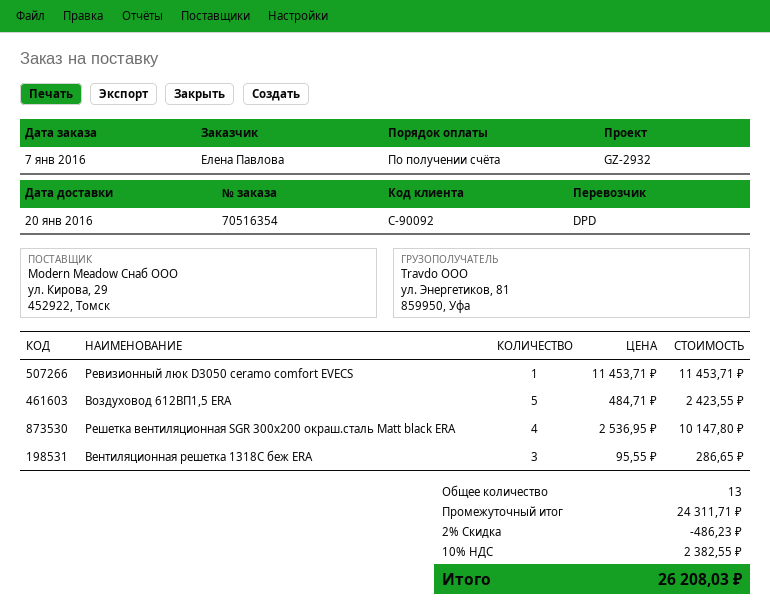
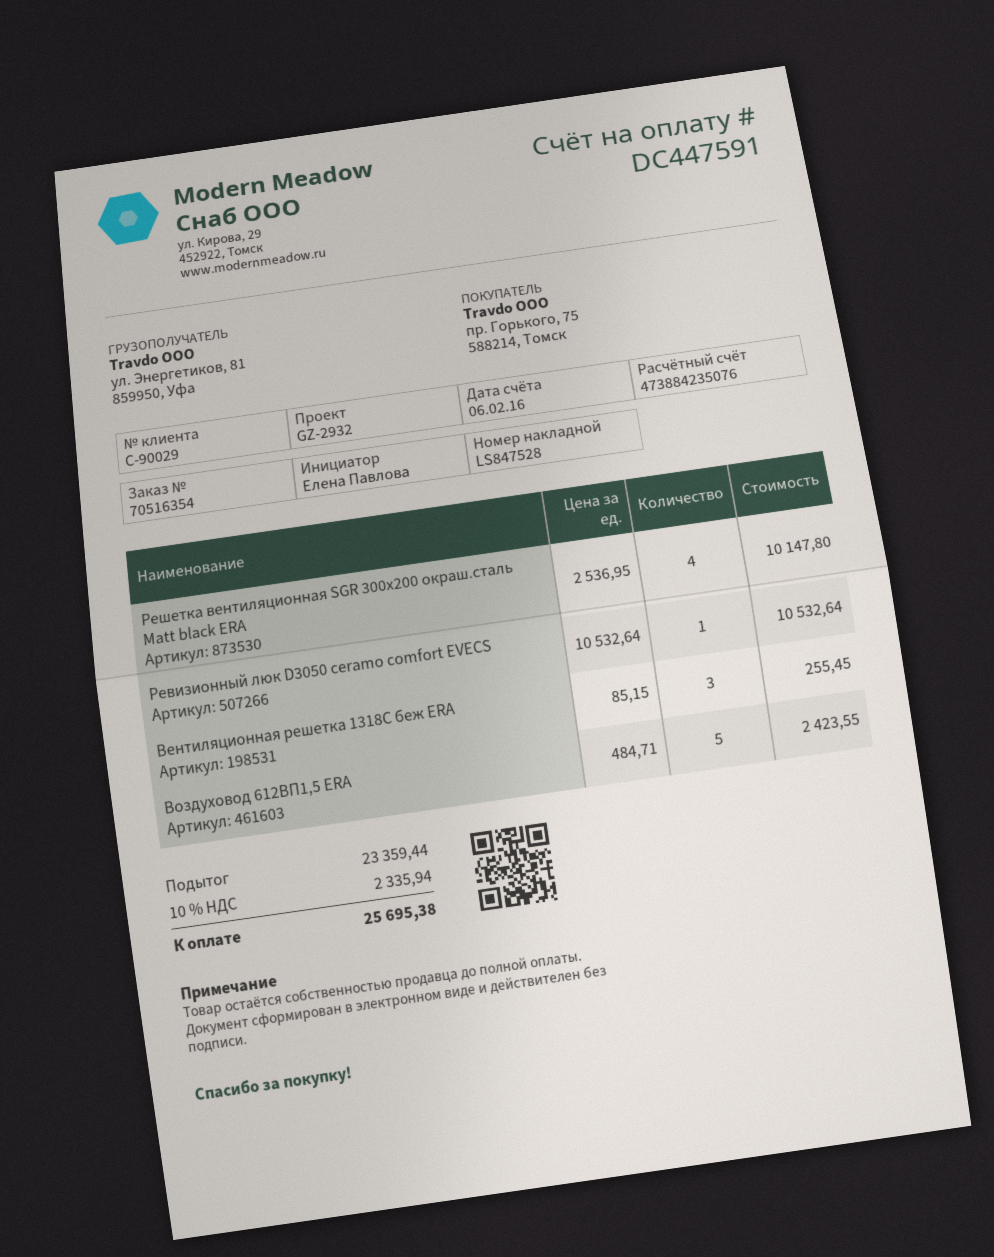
customer number: C-90092 -> C-90029
Ревизионный люк D3050 ceramo comfort EVECS: 1 x 11453.71 = 11453.71 -> 1 x 10532.64 = 10532.64
Вентиляционная решетка 1318С беж ERA: 3 x 95.55 = 286.65 -> 3 x 85.15 = 255.45
subtotal: 24311.71 -> 23359.44
discount: 2% = 486.23 -> none
tax: 10% = 2382.55 -> 10% = 2335.94
total: 26208.03 -> 25695.38

